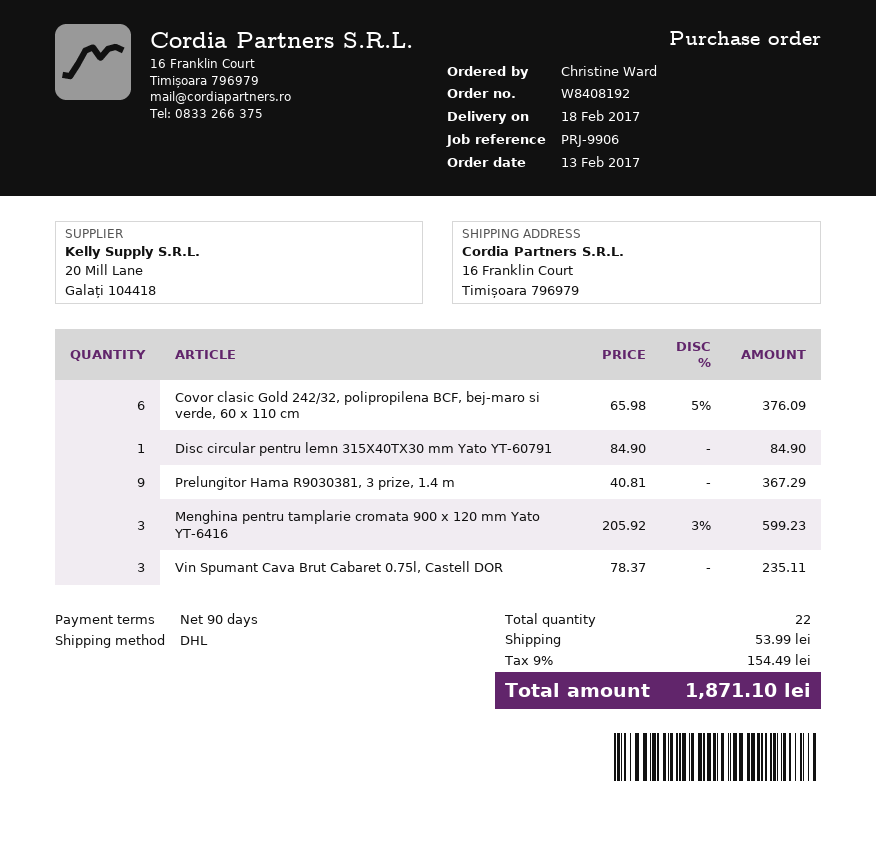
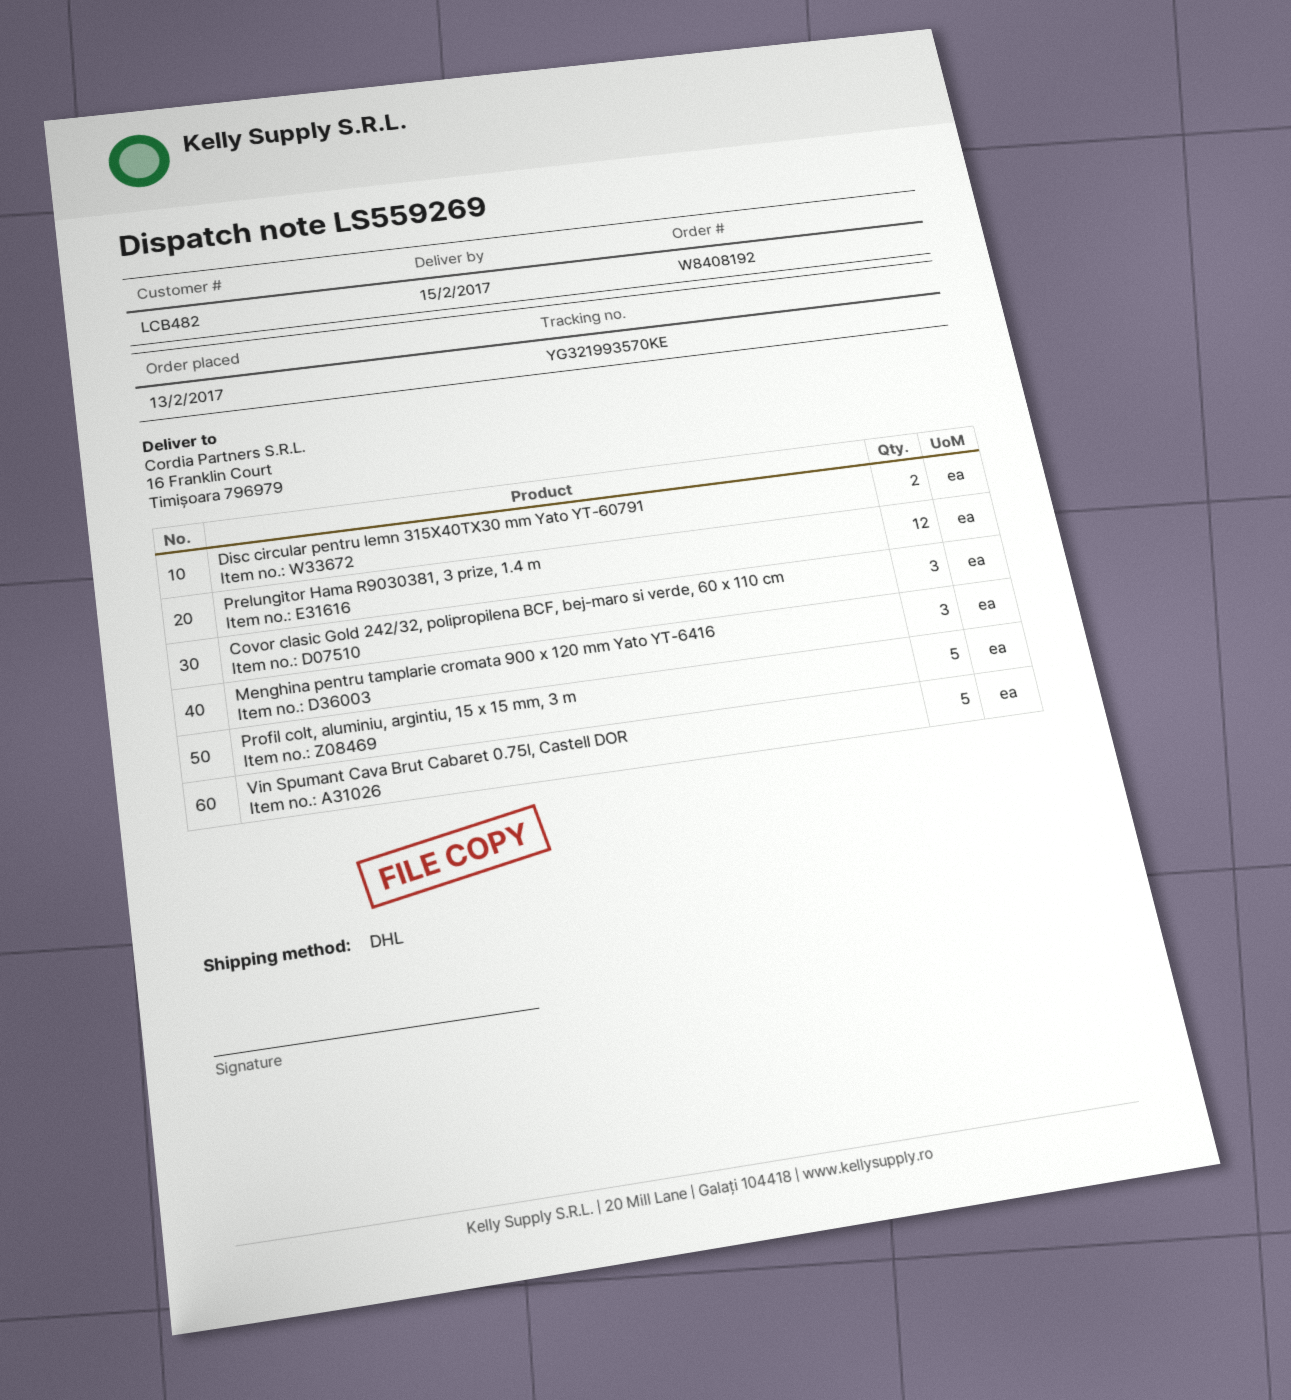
delivery date: 2017-02-18 -> 2017-02-15
Covor clasic Gold 242/32, polipropilena BCF, bej-maro si verde, 60 x 110 cm: 6 -> 3
Disc circular pentru lemn 315X40TX30 mm Yato YT-60791: 1 -> 2
Prelungitor Hama R9030381, 3 prize, 1.4 m: 9 -> 12
Vin Spumant Cava Brut Cabaret 0.75l, Castell DOR: 3 -> 5
Profil colt, aluminiu, argintiu, 15 x 15 mm, 3 m: none -> 5

